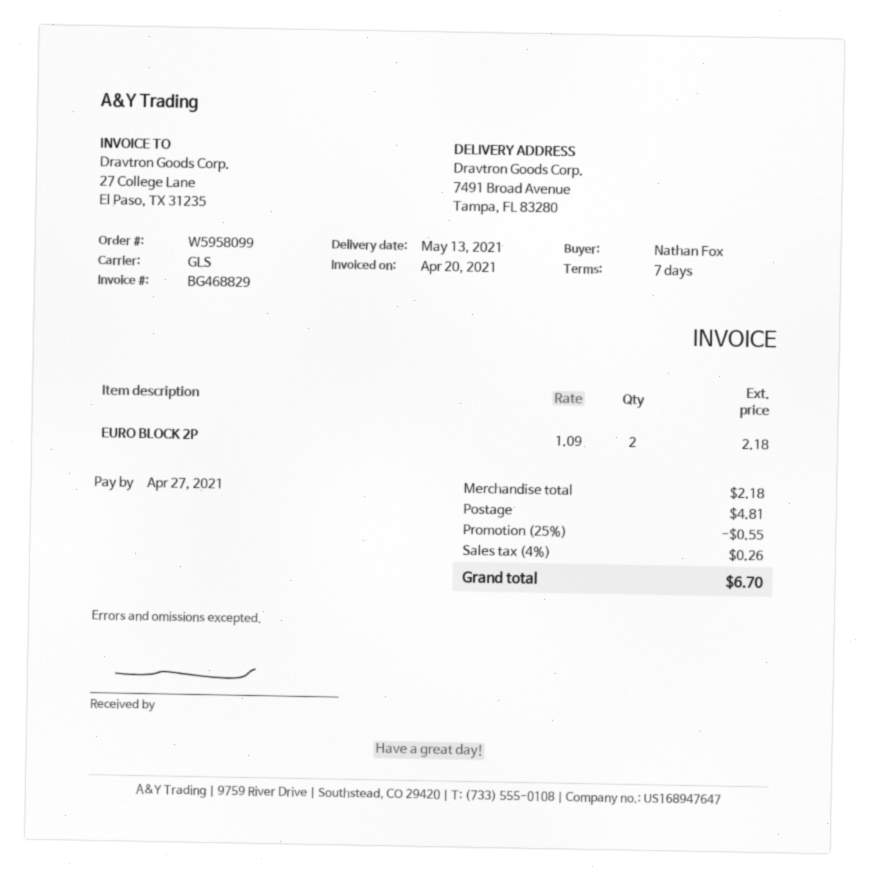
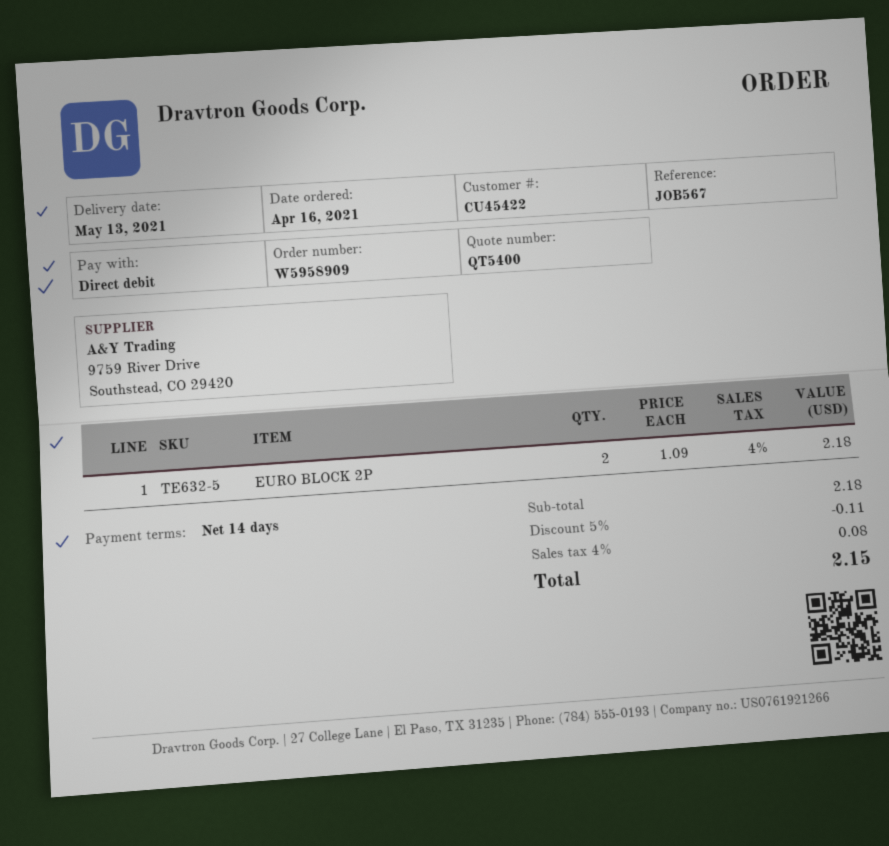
order number: W5958099 -> W5958909
payment terms: 7 days -> 14 days
discount: 25% = 0.55 -> 5% = 0.11
shipping: 4.81 -> none
tax: 4% = 0.26 -> 4% = 0.08
total: 6.70 -> 2.15

